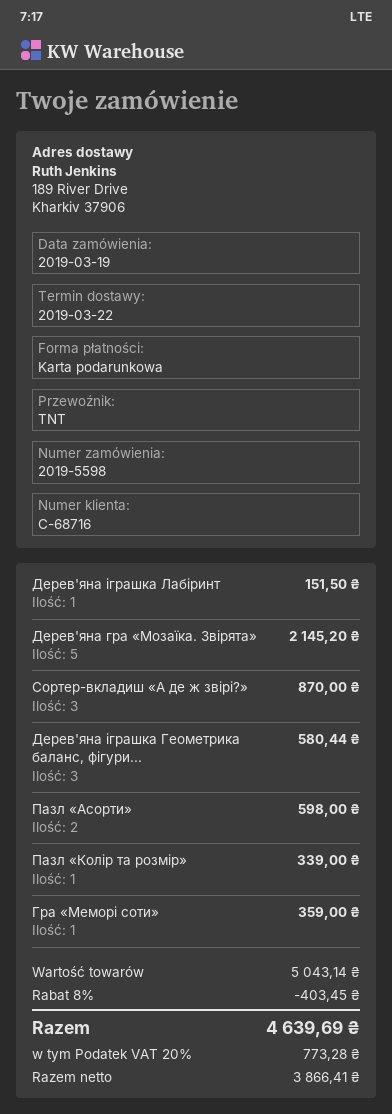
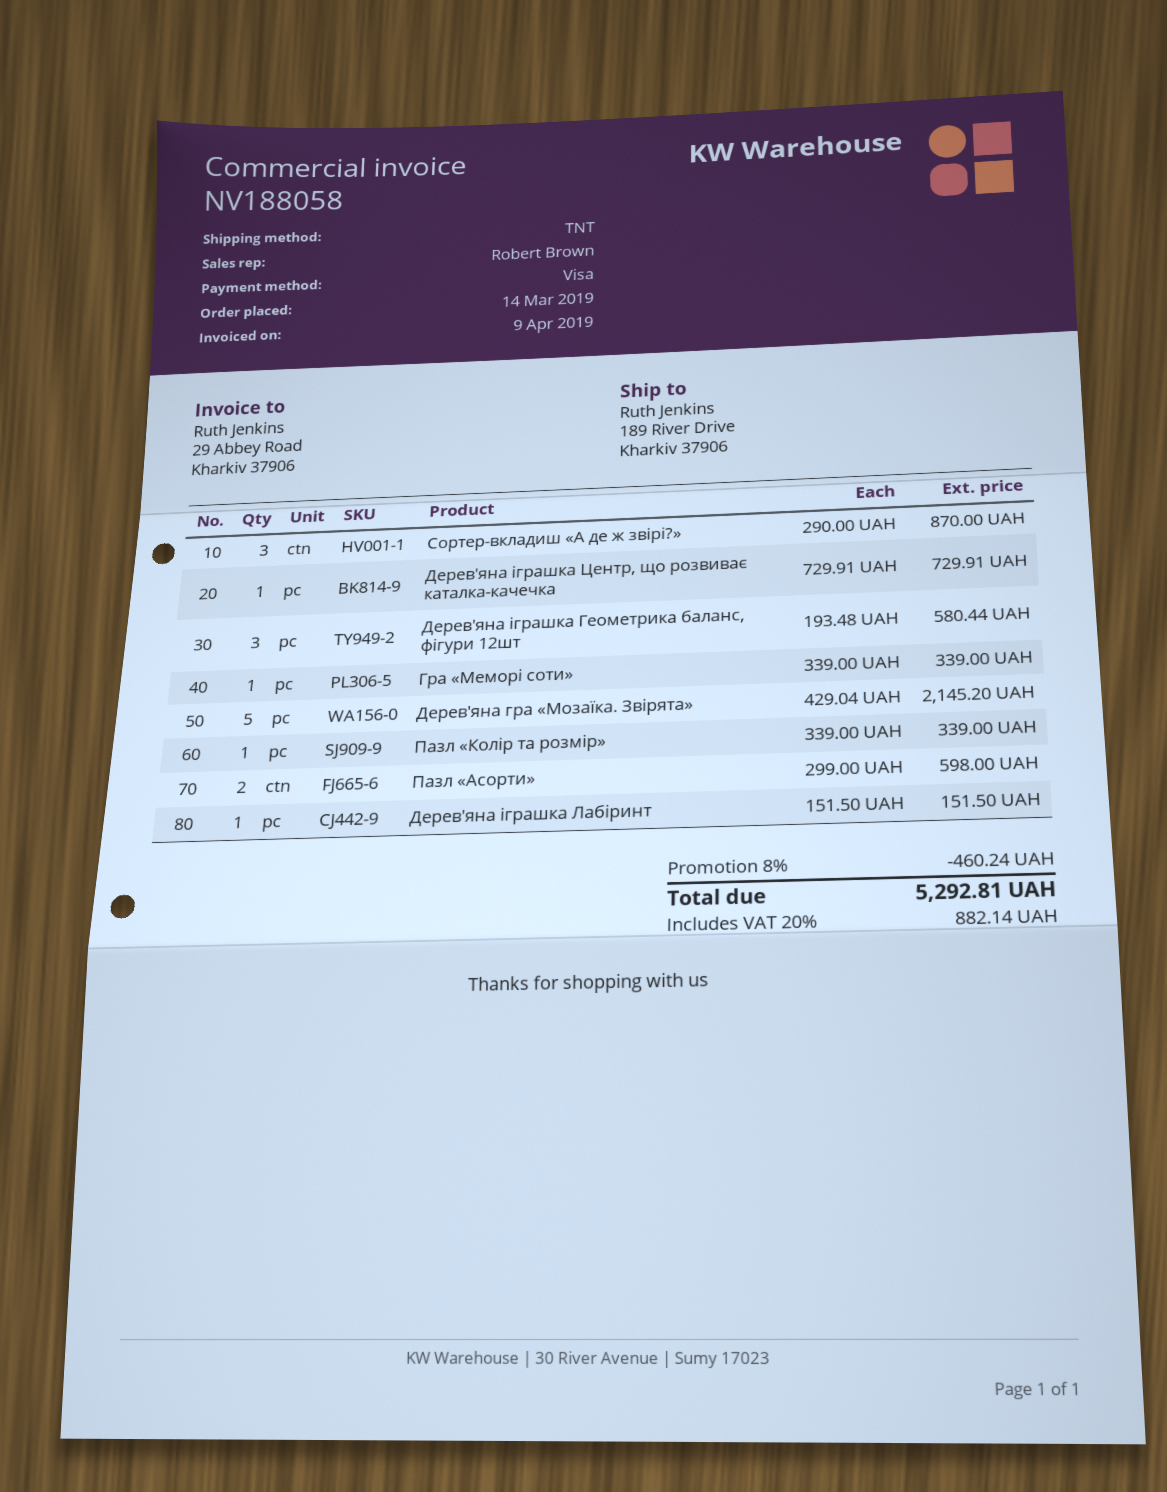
order date: 2019-03-19 -> 2019-03-14
payment method: gift card -> Visa
Гра «Меморі соти»: 1 for 359.00 -> 1 for 339.00
Дерев'яна іграшка Центр, що розвиває каталка-качечка: none -> 1 for 729.91
discount: 8% = 403.45 -> 8% = 460.24
tax: 20% = 773.28 -> 20% = 882.14
total: 4639.69 -> 5292.81

